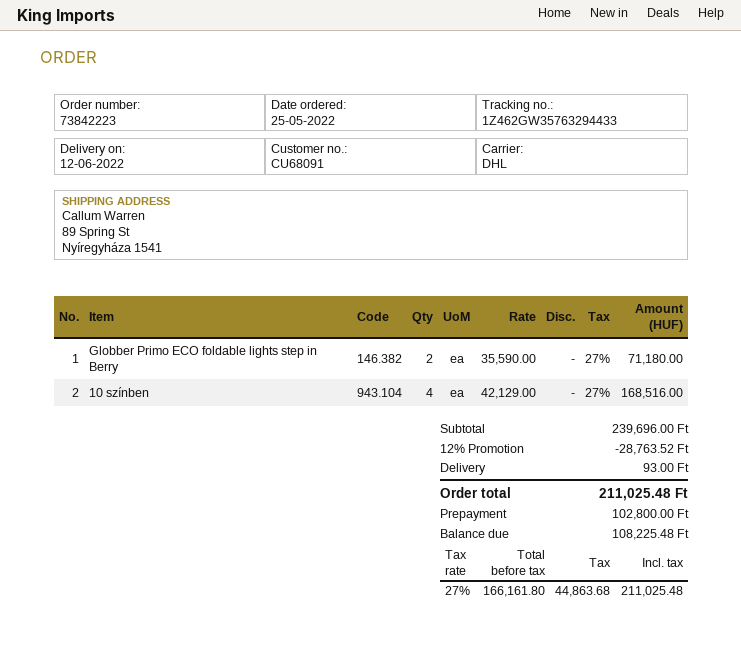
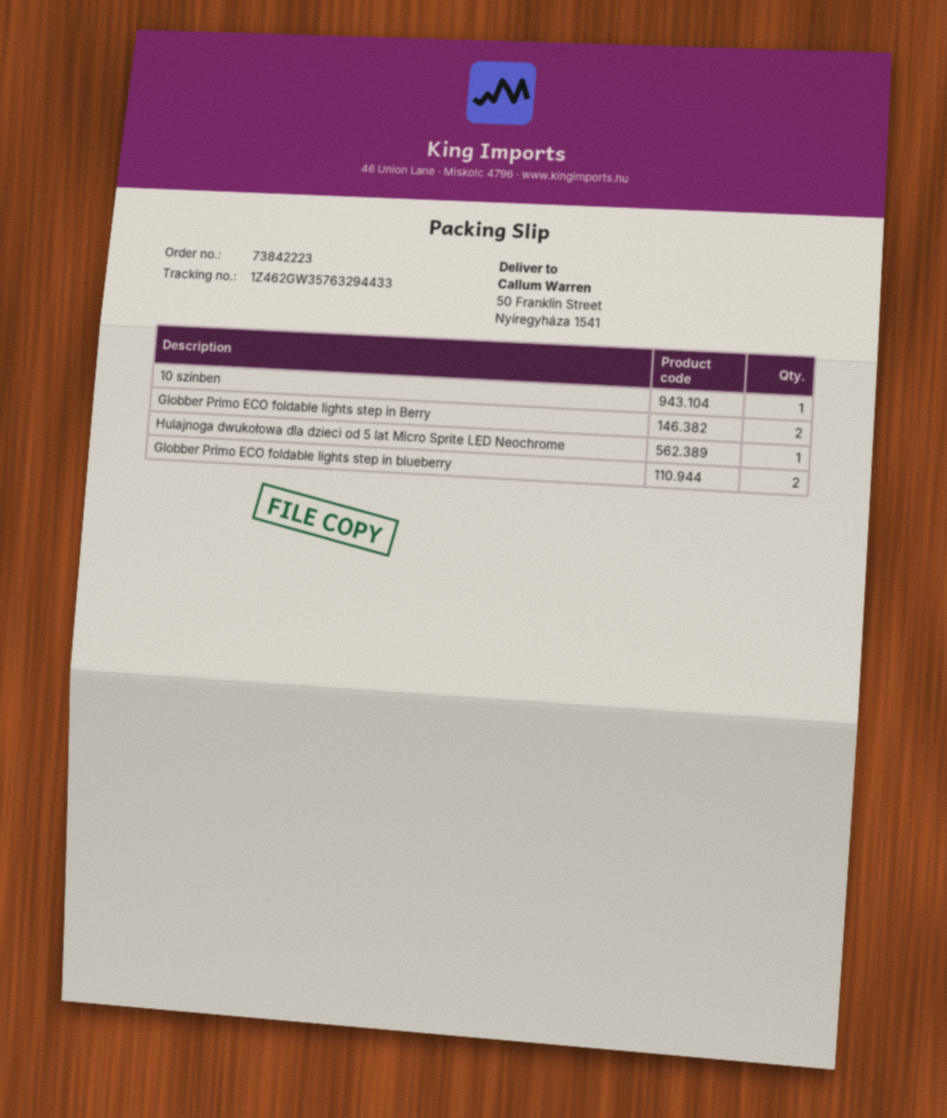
ship to: 89 Spring St, Nyíregyháza 1541 -> 50 Franklin Street, Nyíregyháza 1541
10 színben: 4 -> 1
Hulajnoga dwukołowa dla dzieci od 5 lat Micro Sprite LED Neochrome: none -> 1
Globber Primo ECO foldable lights step in blueberry: none -> 2

